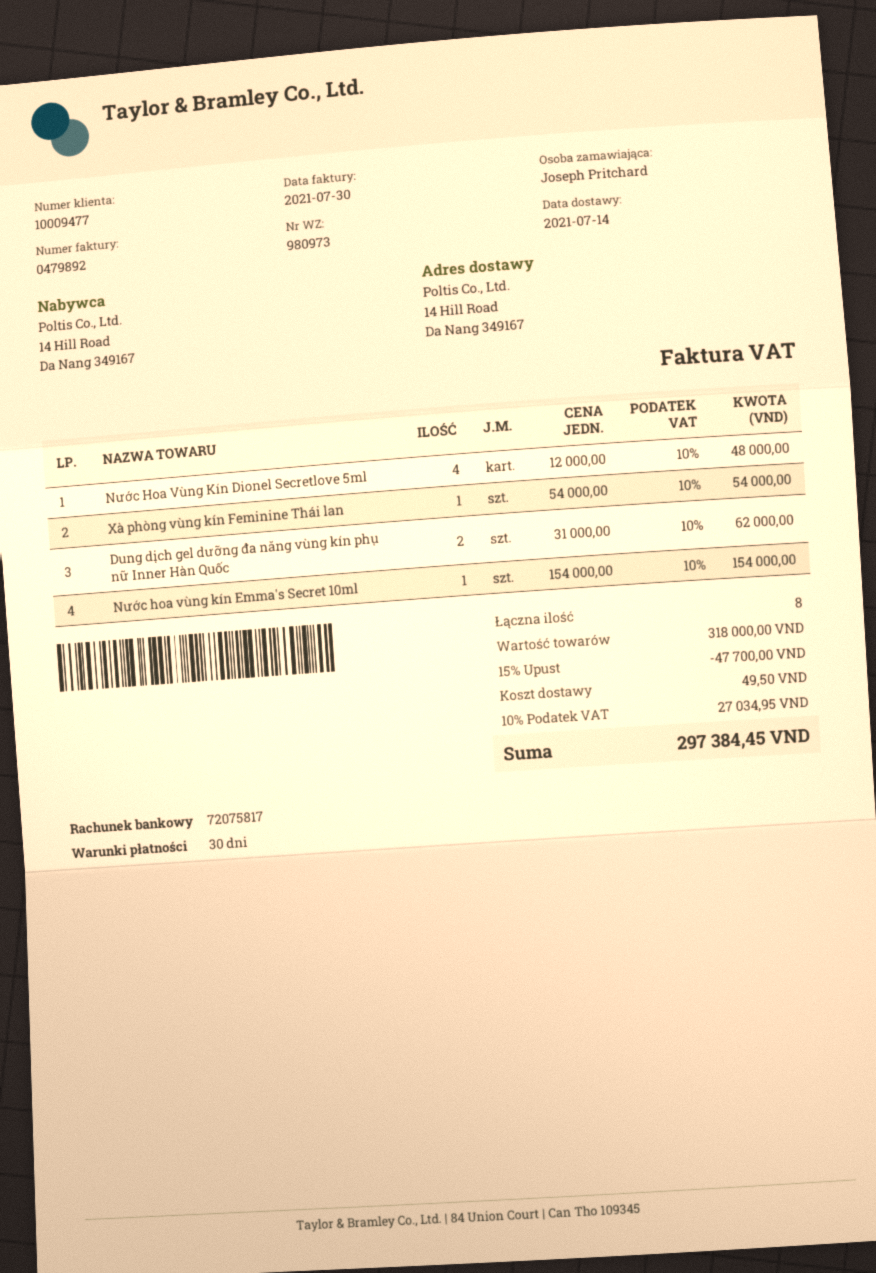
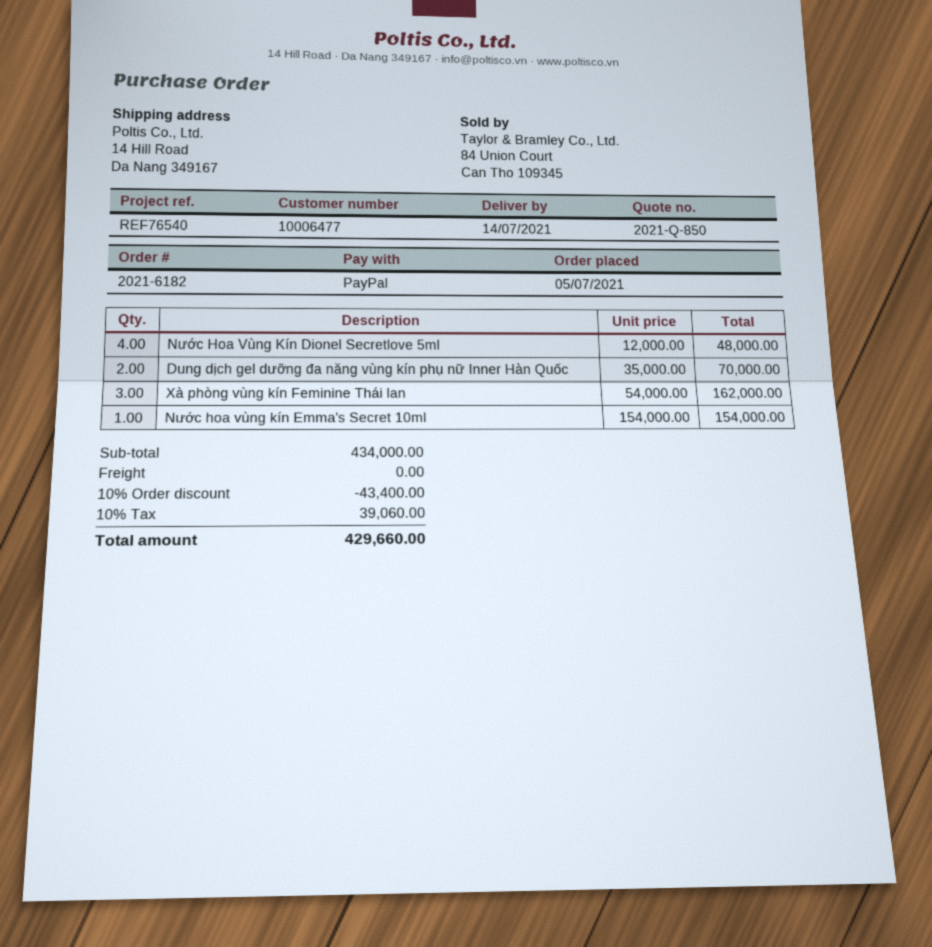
customer number: 10009477 -> 10006477
Xà phòng vùng kín Feminine Thái lan: 1 x 54000.00 = 54000.00 -> 3 x 54000.00 = 162000.00
Dung dịch gel dưỡng đa năng vùng kín phụ nữ Inner Hàn Quốc: 2 x 31000.00 = 62000.00 -> 2 x 35000.00 = 70000.00
subtotal: 318000.00 -> 434000.00
discount: 15% = 47700.00 -> 10% = 43400.00
shipping: 49.50 -> 0.00
tax: 10% = 27034.95 -> 10% = 39060.00
total: 297384.45 -> 429660.00

